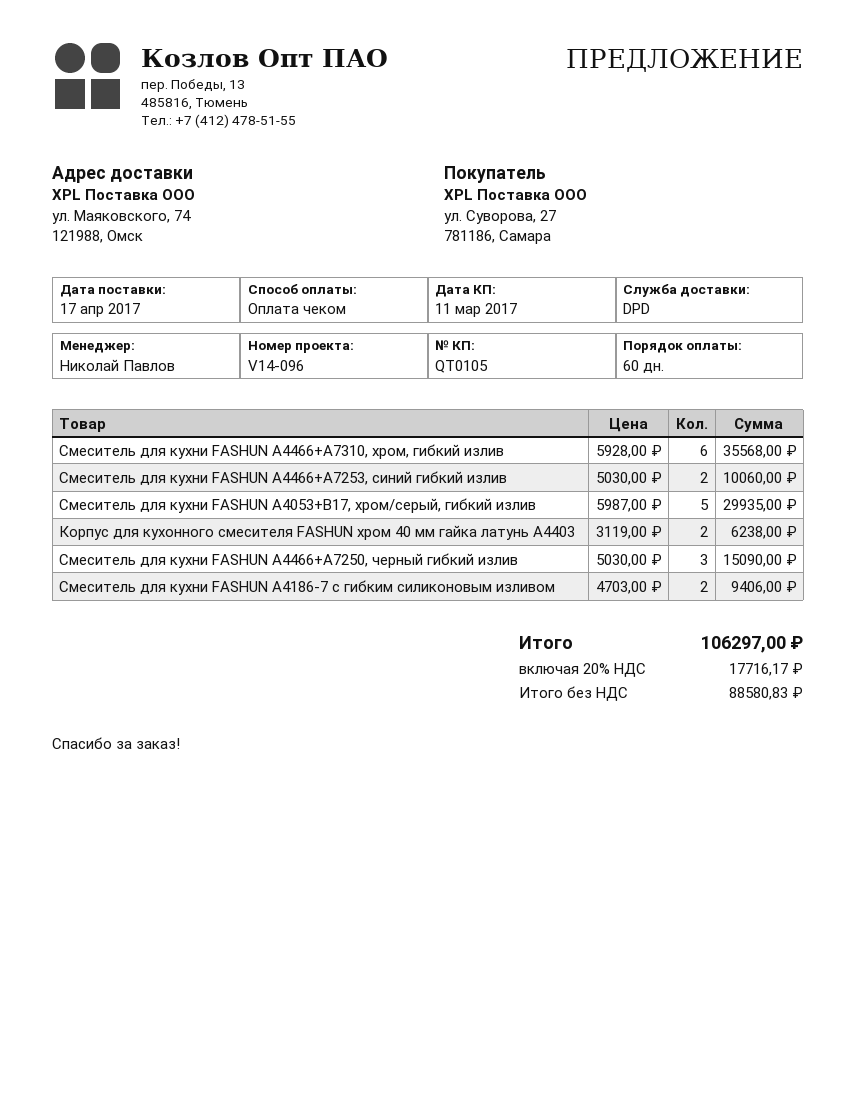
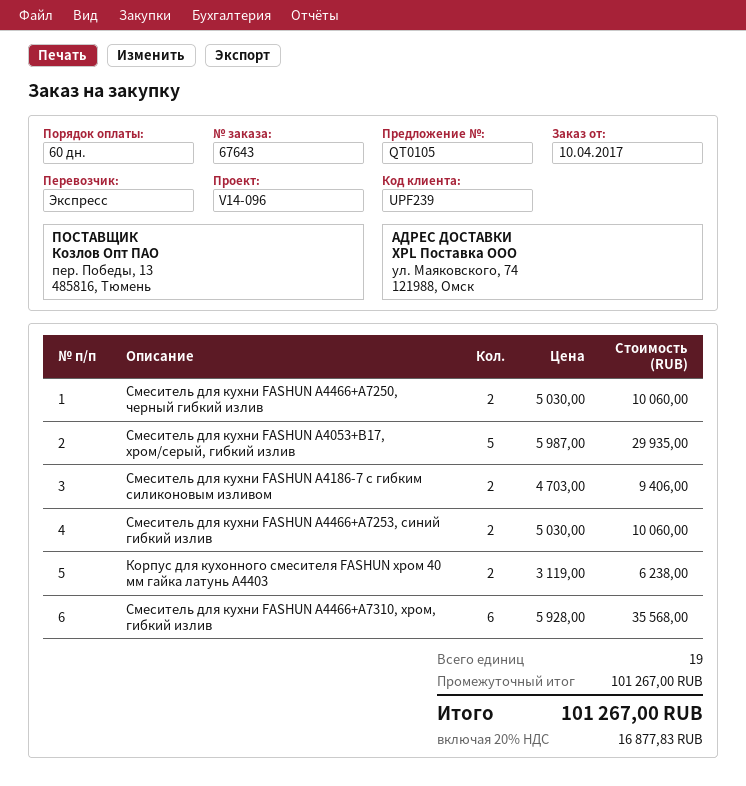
shipping method: DPD -> express
Смеситель для кухни FASHUN A4466+A7250, черный гибкий излив: 3 x 5030.00 = 15090.00 -> 2 x 5030.00 = 10060.00
tax: 20% = 17716.17 -> 20% = 16877.83
total: 106297.00 -> 101267.00

